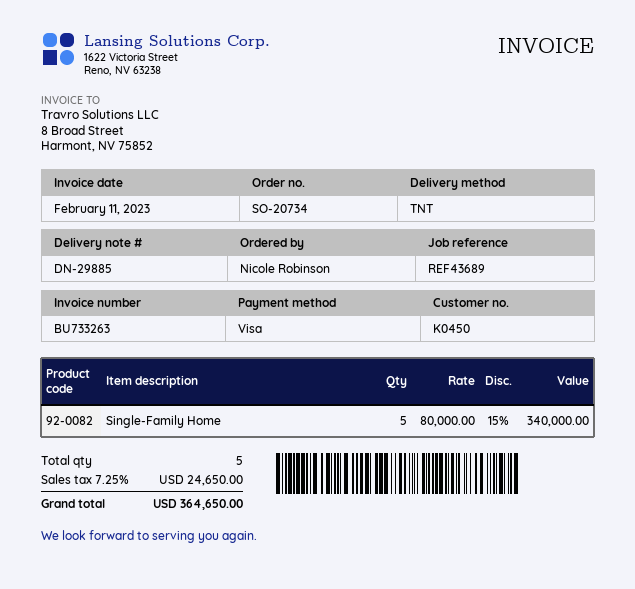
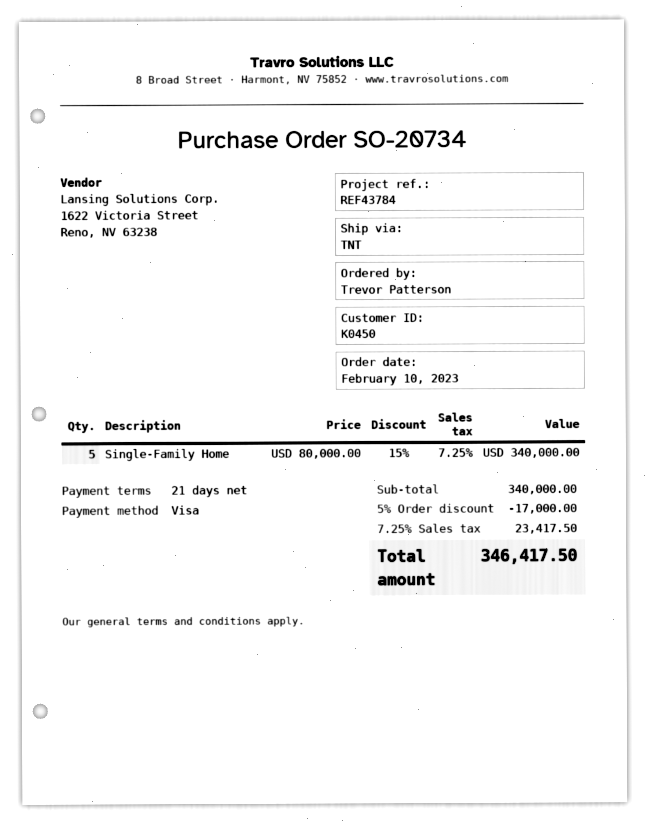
reference: REF43689 -> REF43784
ordered by: Nicole Robinson -> Trevor Patterson
discount: none -> 5% = 17000.00
tax: 7.25% = 24650.00 -> 7.25% = 23417.50
total: 364650.00 -> 346417.50

